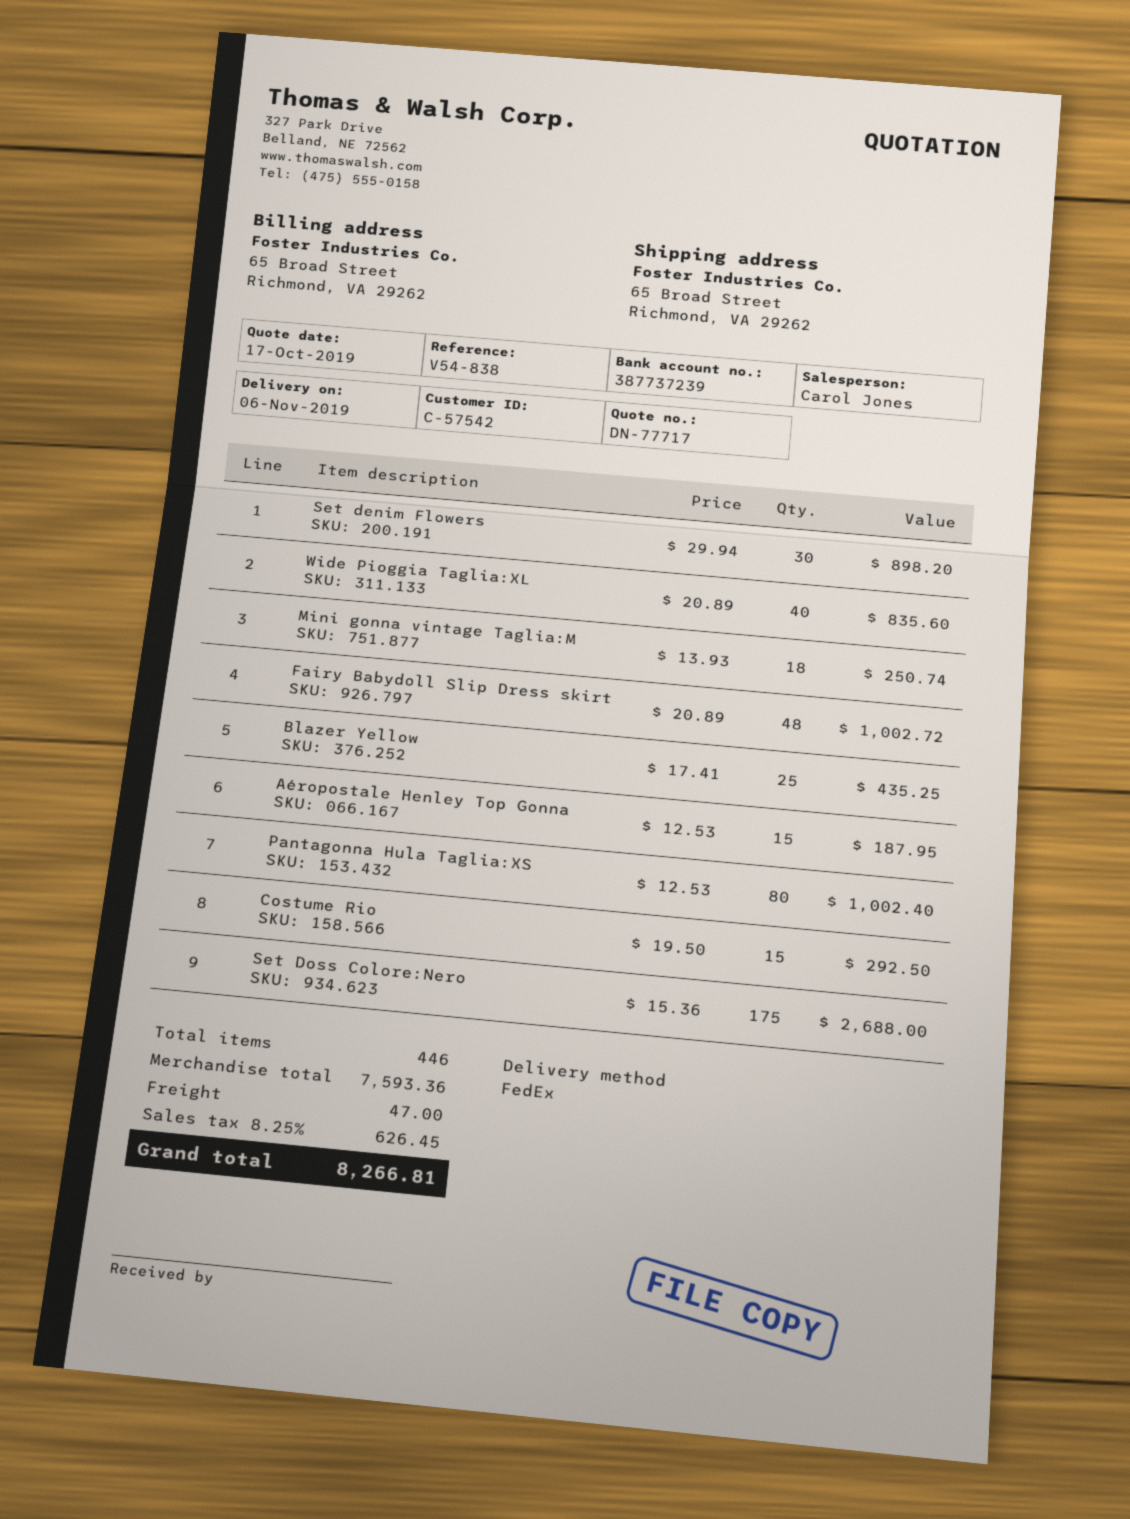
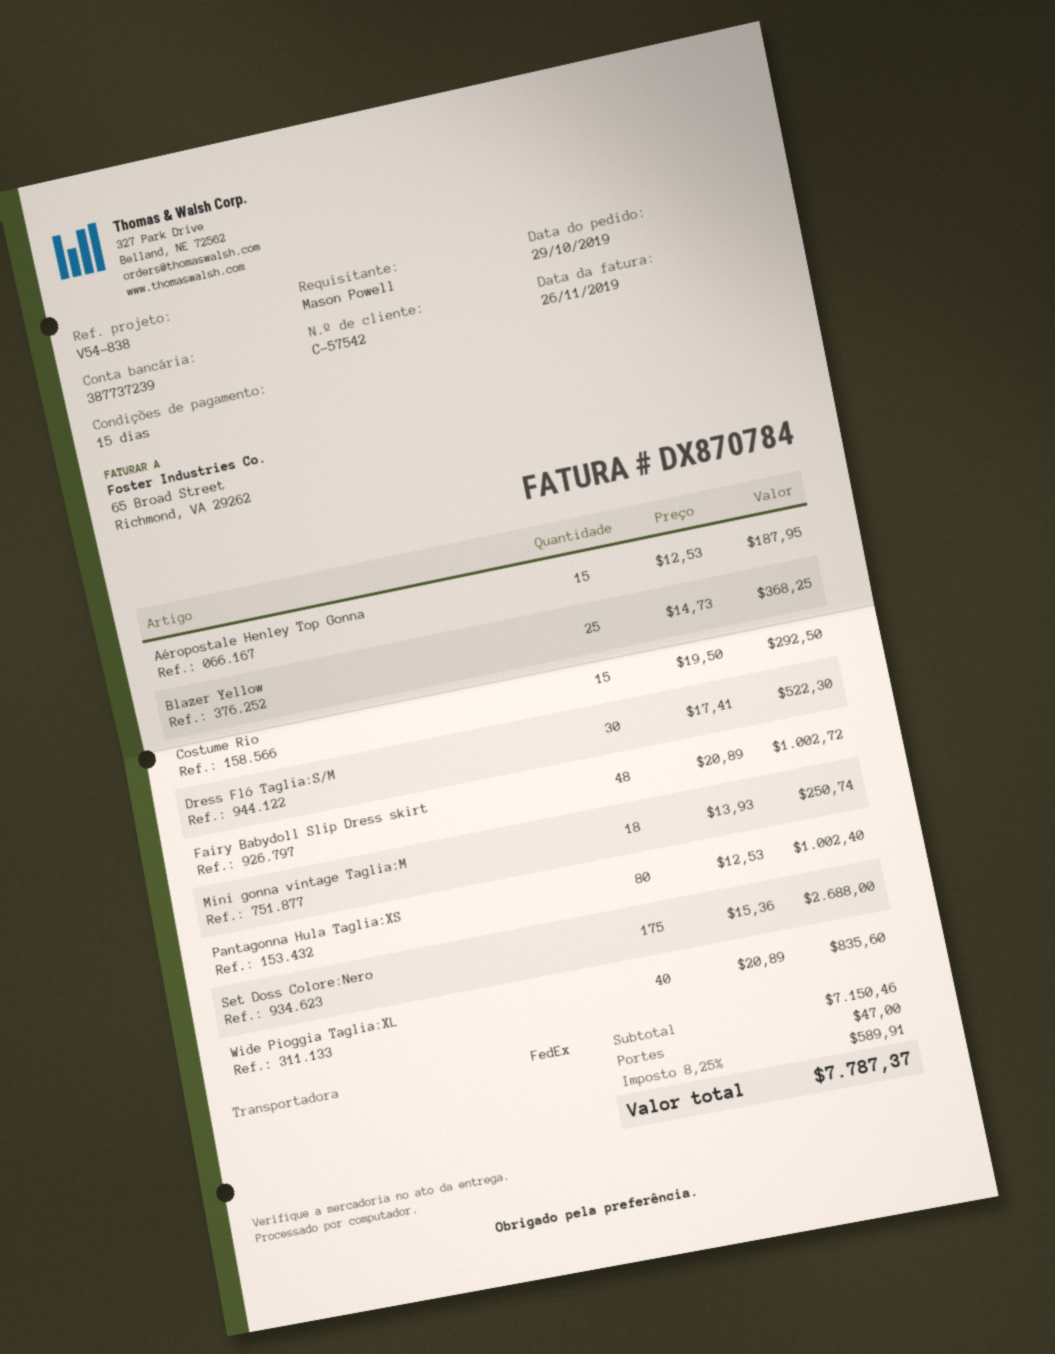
Set denim Flowers: 30 x 29.94 = 898.20 -> none
Blazer Yellow: 25 x 17.41 = 435.25 -> 25 x 14.73 = 368.25
Dress Fló Taglia:S/M: none -> 30 x 17.41 = 522.30
subtotal: 7593.36 -> 7150.46
tax: 8.25% = 626.45 -> 8.25% = 589.91
total: 8266.81 -> 7787.37

